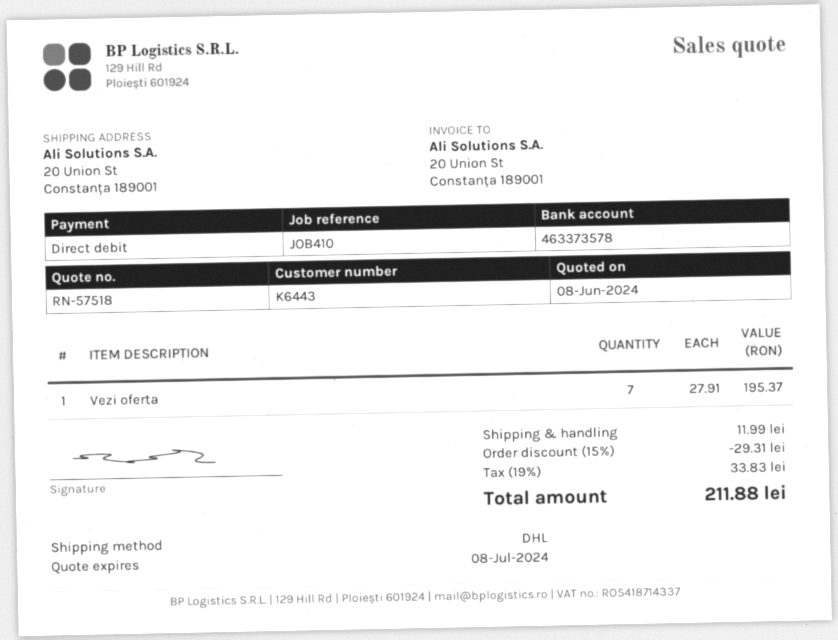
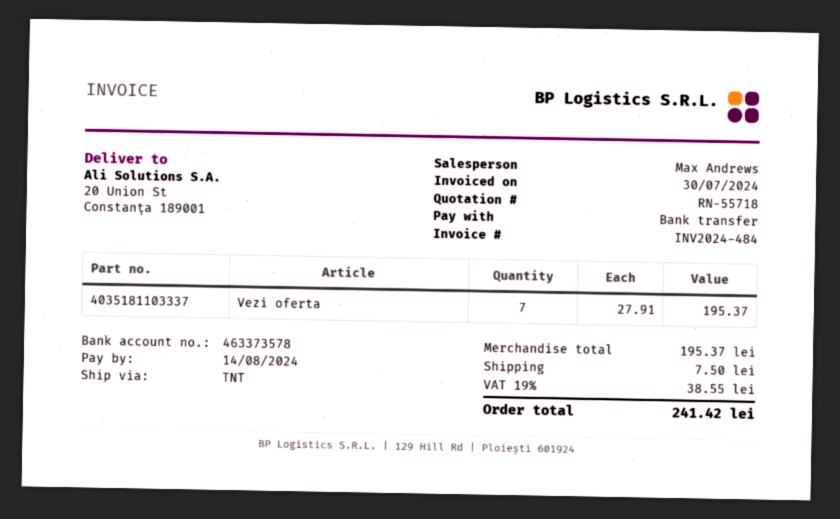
quote number: RN-57518 -> RN-55718
payment method: direct debit -> bank transfer
shipping method: DHL -> TNT
discount: 15% = 29.31 -> none
shipping: 11.99 -> 7.50
tax: 19% = 33.83 -> 19% = 38.55
total: 211.88 -> 241.42

